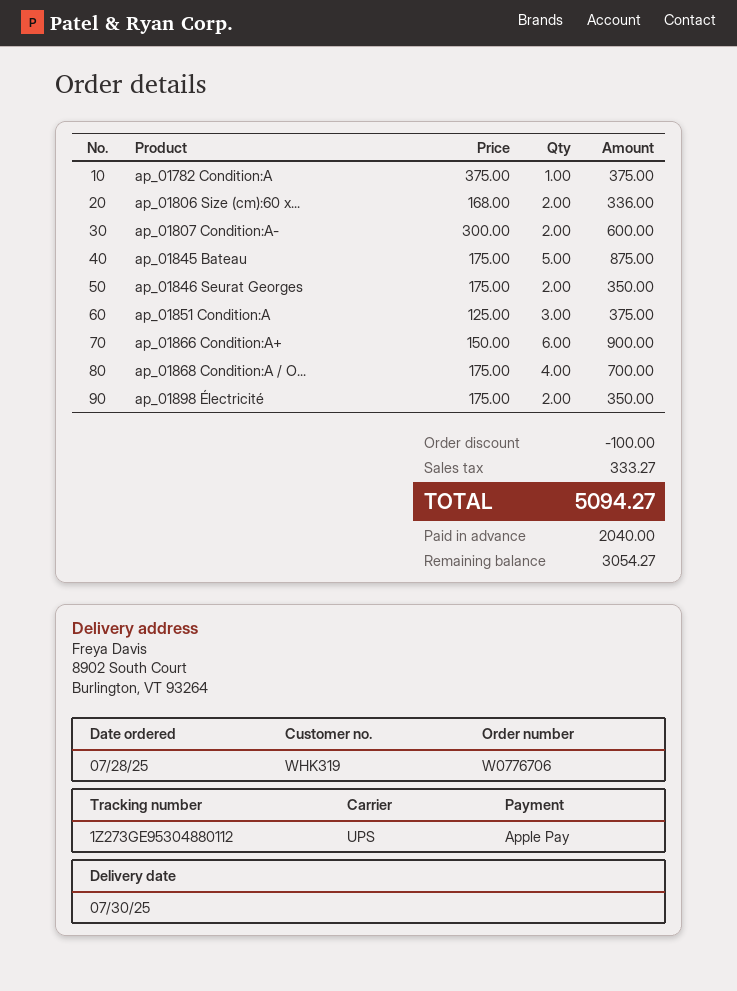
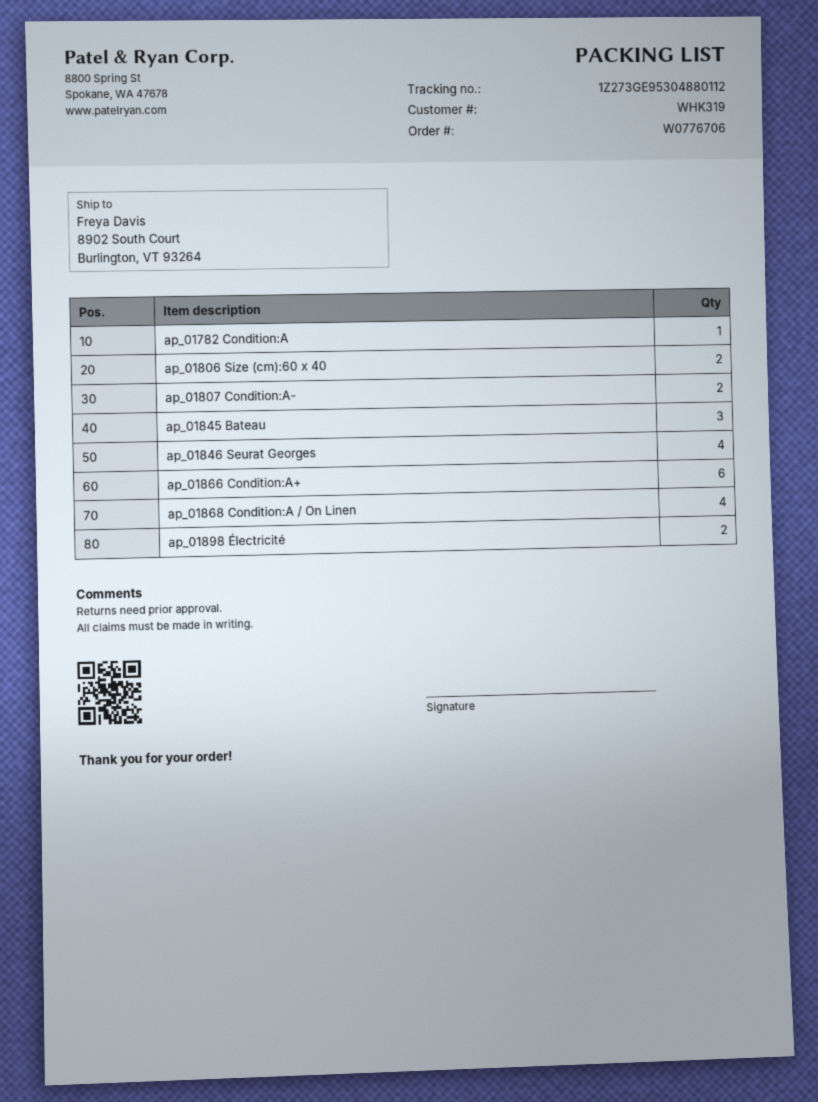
ap_01845 Bateau: 5 -> 3
ap_01846 Seurat Georges: 2 -> 4
ap_01851 Condition:A: 3 -> none

